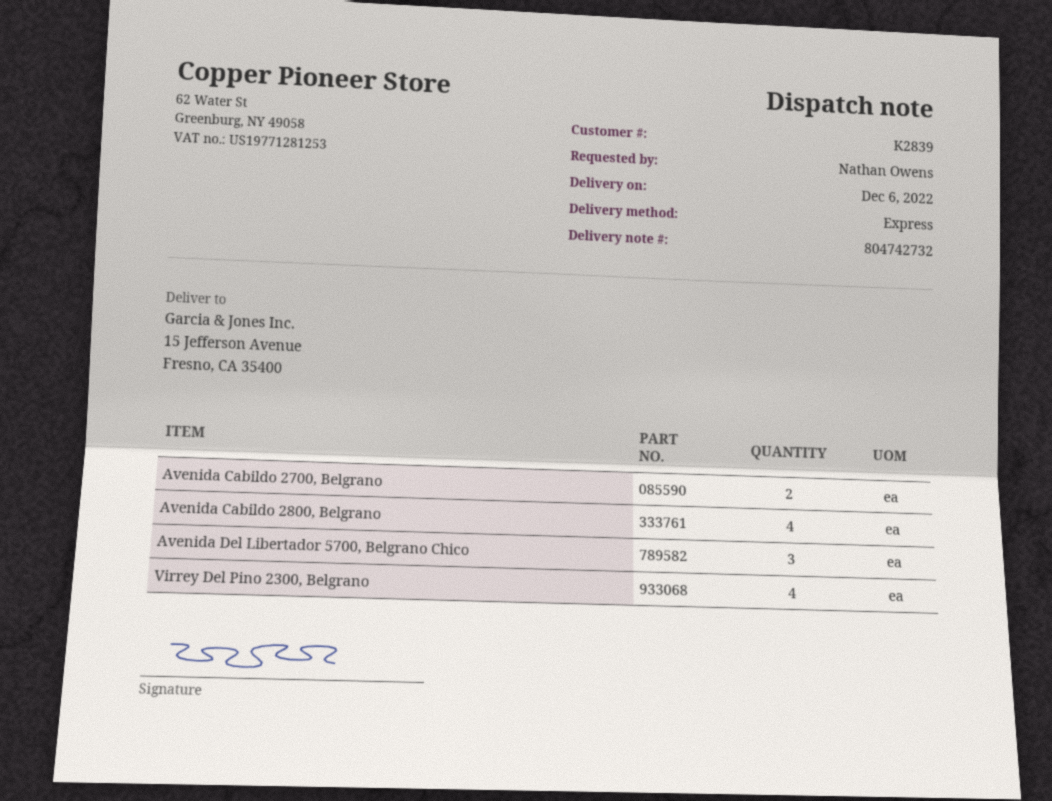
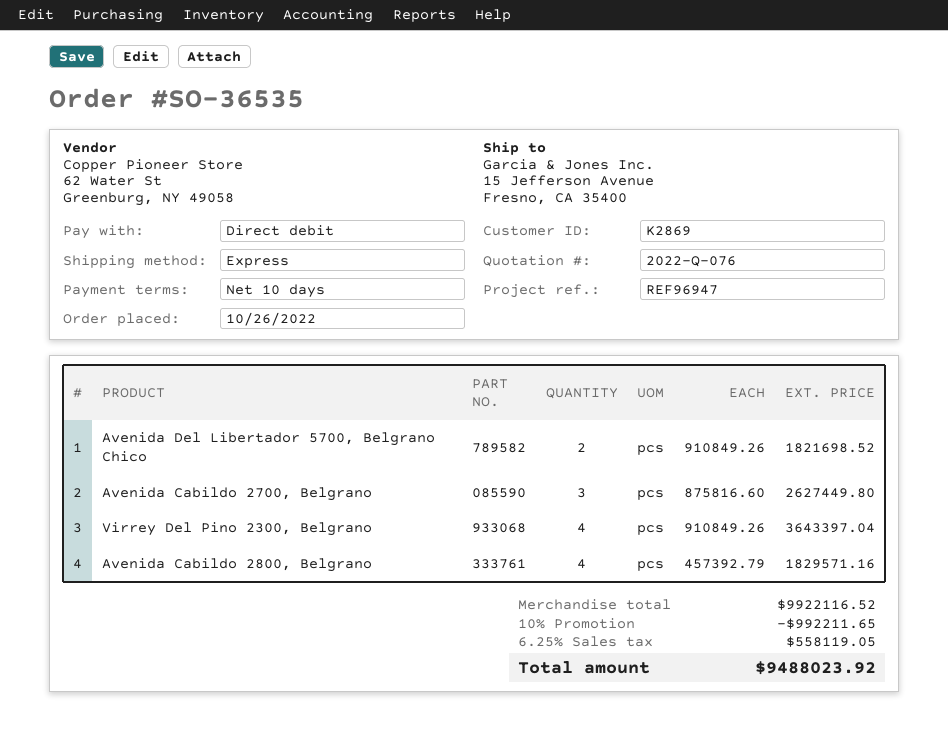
customer number: K2839 -> K2869
Avenida Cabildo 2700, Belgrano: 2 -> 3
Avenida Del Libertador 5700, Belgrano Chico: 3 -> 2

